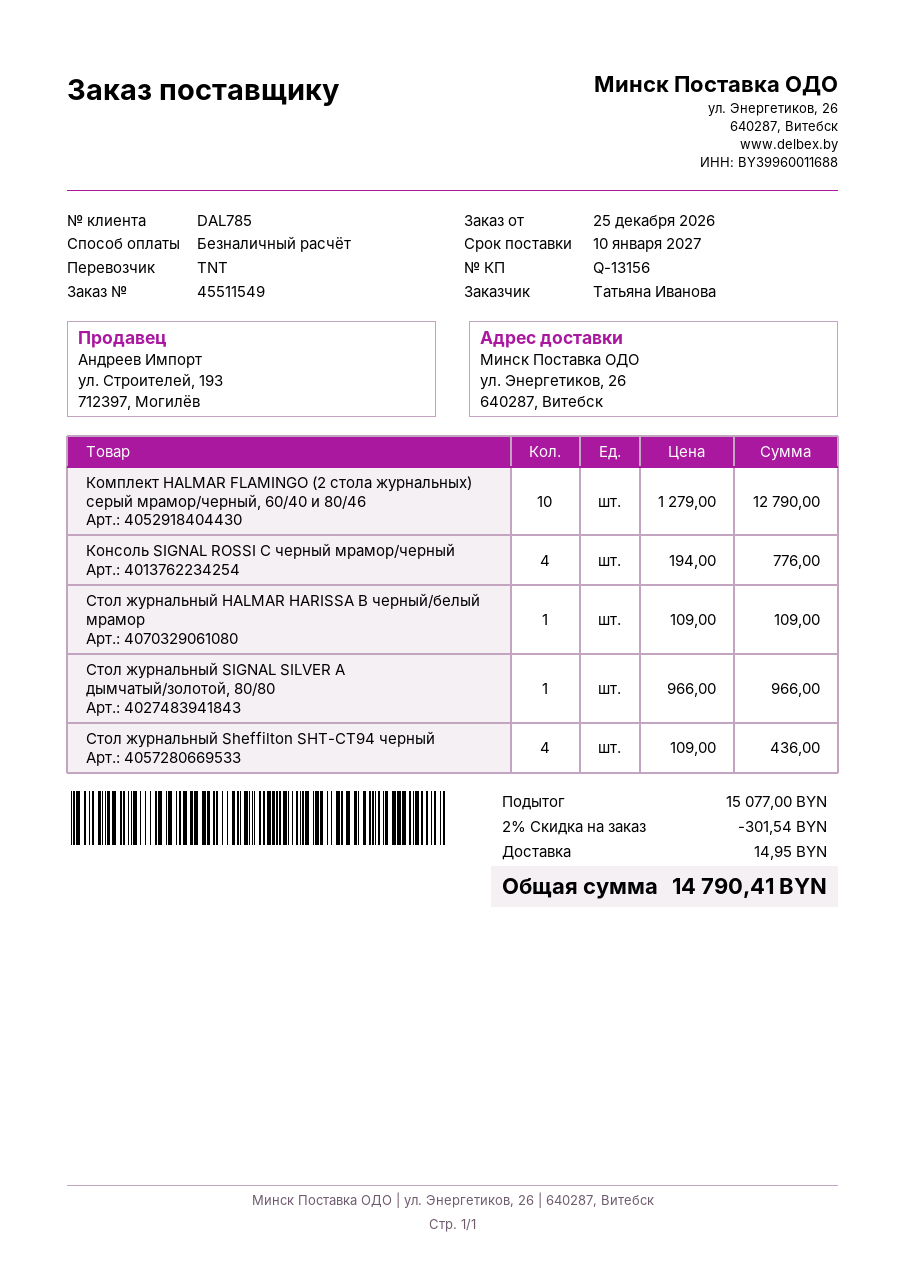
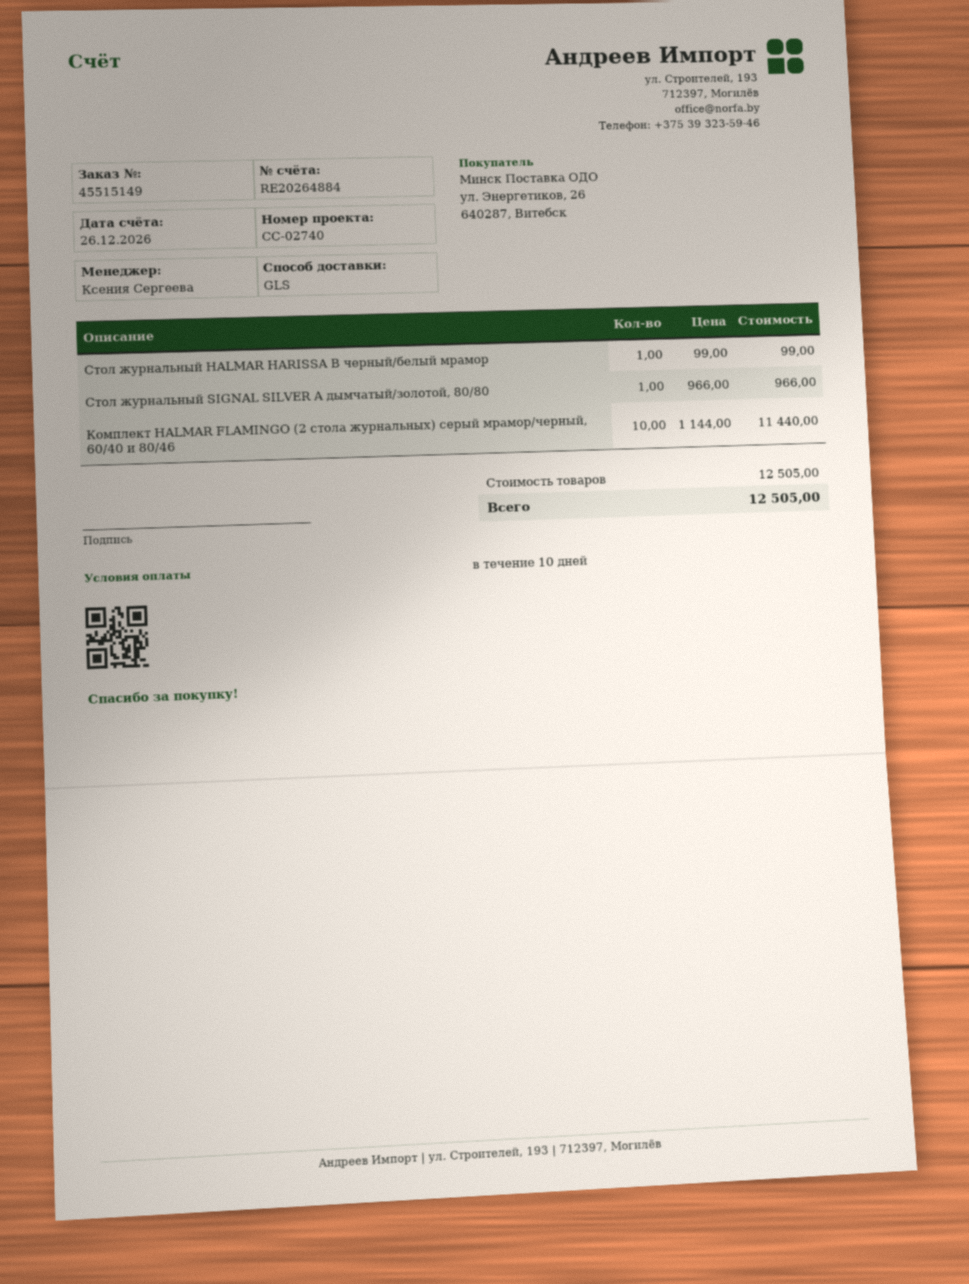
order number: 45511549 -> 45515149
shipping method: TNT -> GLS
Комплект HALMAR FLAMINGO (2 стола журнальных) серый мрамор/черный, 60/40 и 80/46: 10 x 1279.00 = 12790.00 -> 10 x 1144.00 = 11440.00
Консоль SIGNAL ROSSI C черный мрамор/черный: 4 x 194.00 = 776.00 -> none
Стол журнальный HALMAR HARISSA B черный/белый мрамор: 1 x 109.00 = 109.00 -> 1 x 99.00 = 99.00
Стол журнальный Sheffilton SHT-CT94 черный: 4 x 109.00 = 436.00 -> none
subtotal: 15077.00 -> 12505.00
discount: 2% = 301.54 -> none
shipping: 14.95 -> none
total: 14790.41 -> 12505.00

